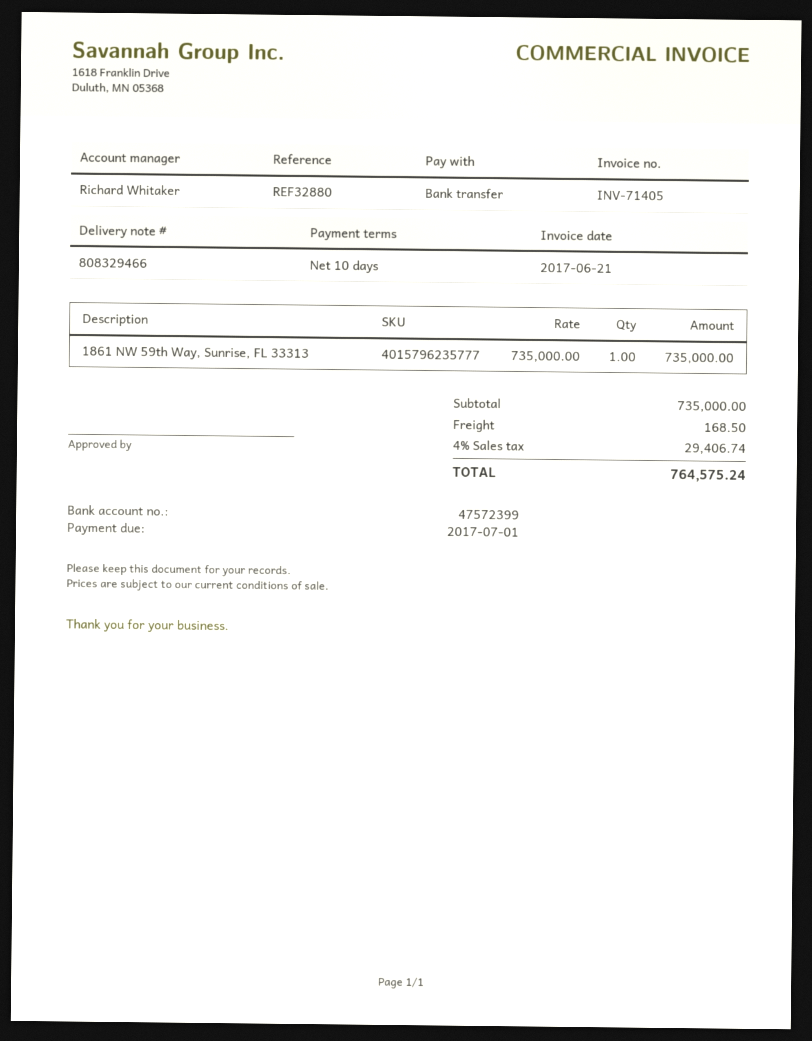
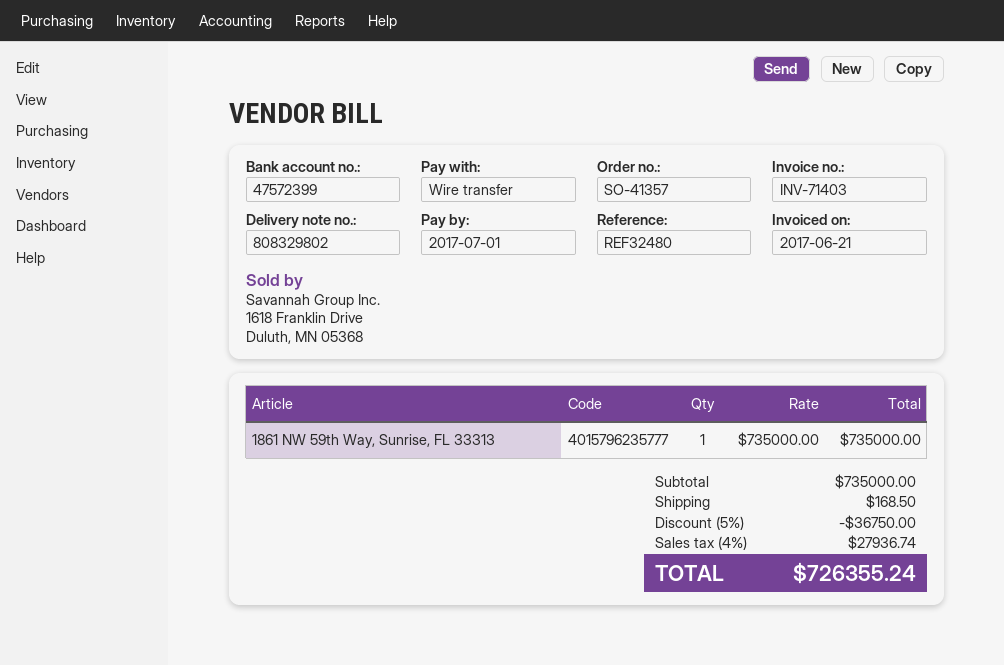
delivery note number: 808329466 -> 808329802
invoice number: INV-71405 -> INV-71403
reference: REF32880 -> REF32480
discount: none -> 5% = 36750.00
tax: 4% = 29406.74 -> 4% = 27936.74
total: 764575.24 -> 726355.24

